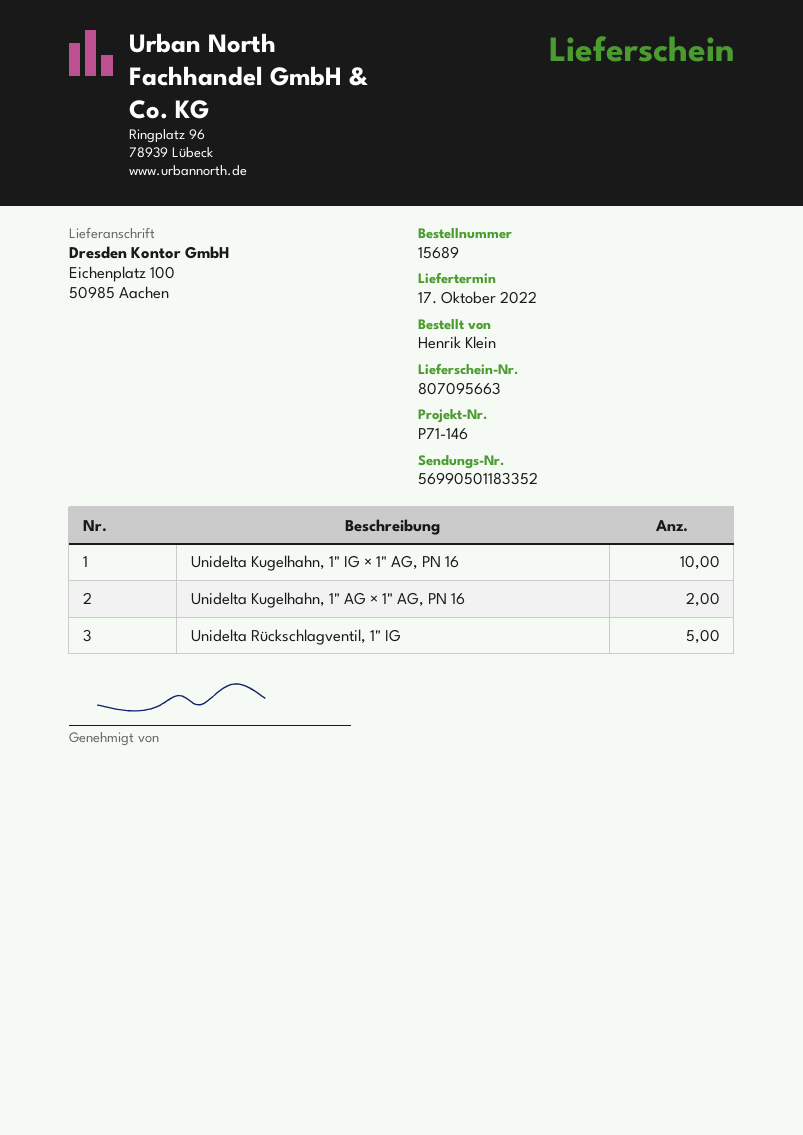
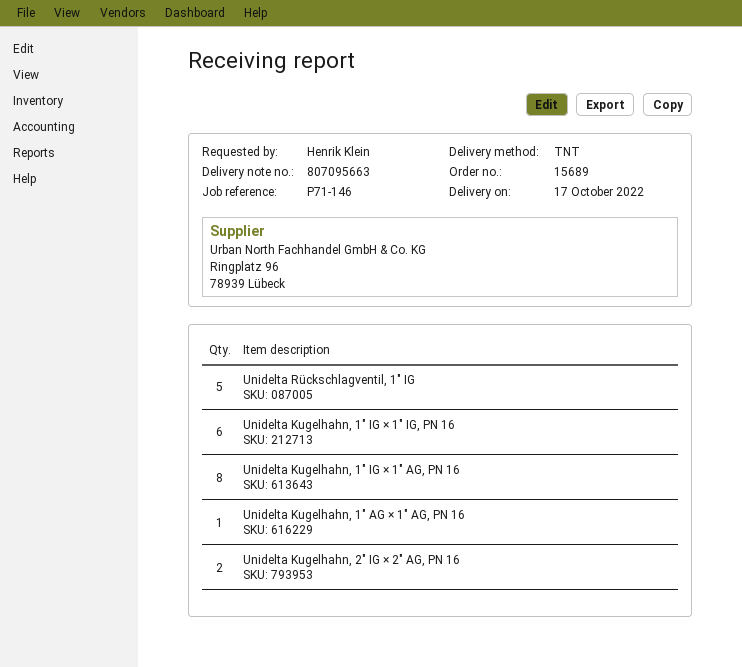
Unidelta Kugelhahn, 1" IG × 1" AG, PN 16: 10 -> 8
Unidelta Kugelhahn, 1" AG × 1" AG, PN 16: 2 -> 1
Unidelta Kugelhahn, 1" IG × 1" IG, PN 16: none -> 6
Unidelta Kugelhahn, 2" IG × 2" AG, PN 16: none -> 2

